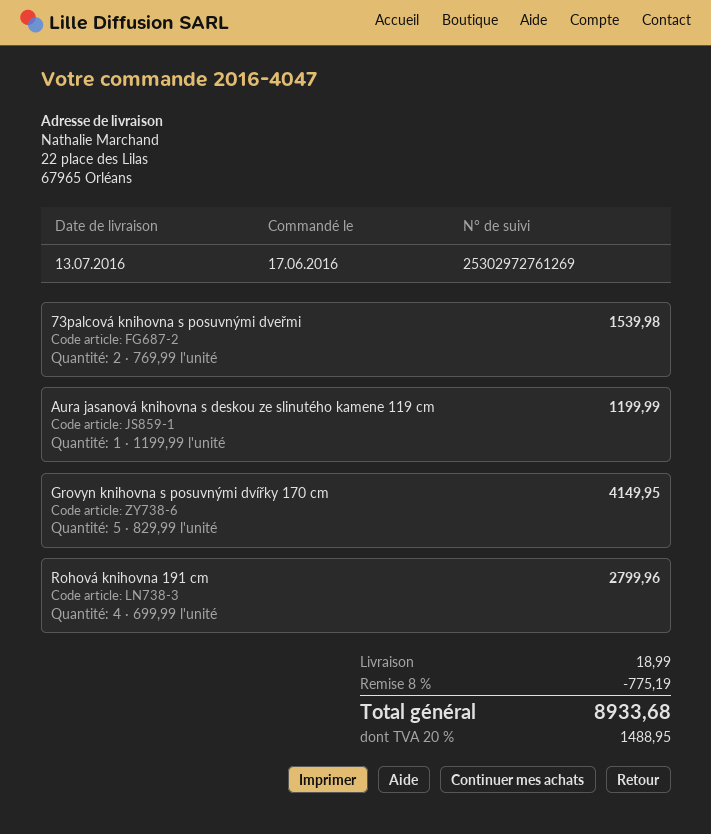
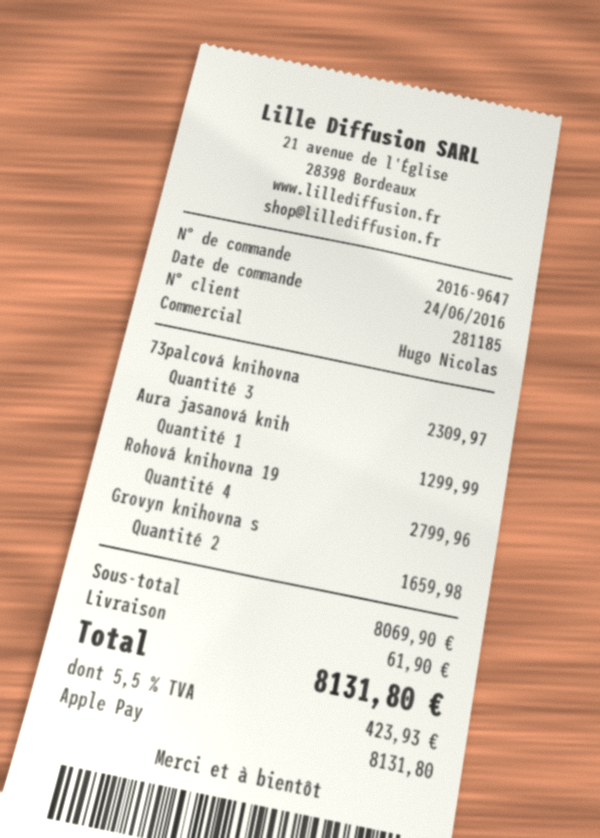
order number: 2016-4047 -> 2016-9647
order date: 2016-06-17 -> 2016-06-24
73palcová knihovna s posuvnými dveřmi: 2 for 1539.98 -> 3 for 2309.97
Aura jasanová knihovna s deskou ze slinutého kamene 119 cm: 1 for 1199.99 -> 1 for 1299.99
Grovyn knihovna s posuvnými dvířky 170 cm: 5 for 4149.95 -> 2 for 1659.98
discount: 8% = 775.19 -> none
shipping: 18.99 -> 61.90
tax: 20% = 1488.95 -> 5.5% = 423.93
total: 8933.68 -> 8131.80

